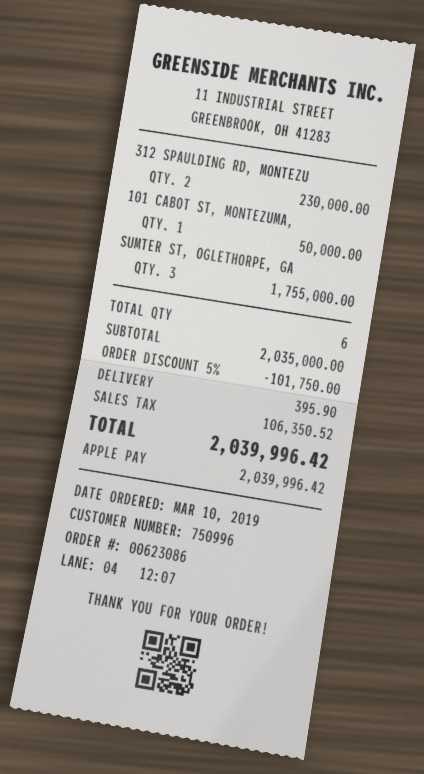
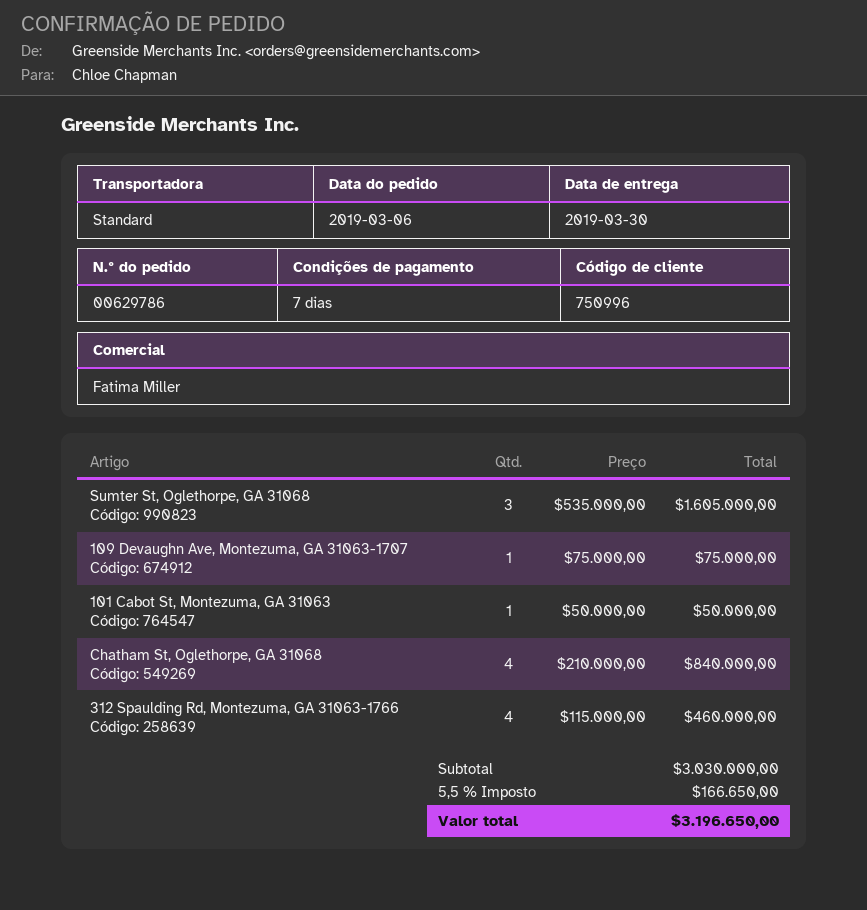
order number: 00623086 -> 00629786
order date: 2019-03-10 -> 2019-03-06
312 SPAULDING RD, MONTEZU: 2 for 230000.00 -> 4 for 460000.00
SUMTER ST, OGLETHORPE, GA: 3 for 1755000.00 -> 3 for 1605000.00
109 Devaughn Ave, Montezuma, GA 31063-1707: none -> 1 for 75000.00
Chatham St, Oglethorpe, GA 31068: none -> 4 for 840000.00
subtotal: 2035000.00 -> 3030000.00
discount: 5% = 101750.00 -> none
shipping: 395.90 -> none
tax: 106350.52 -> 166650.00
total: 2039996.42 -> 3196650.00

